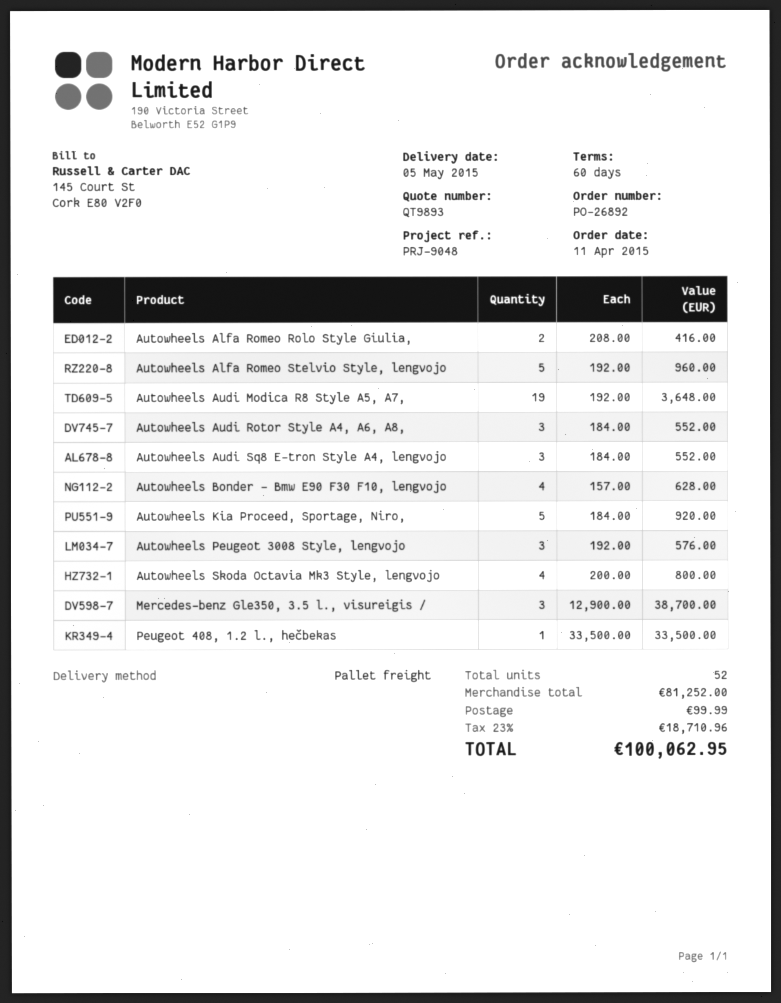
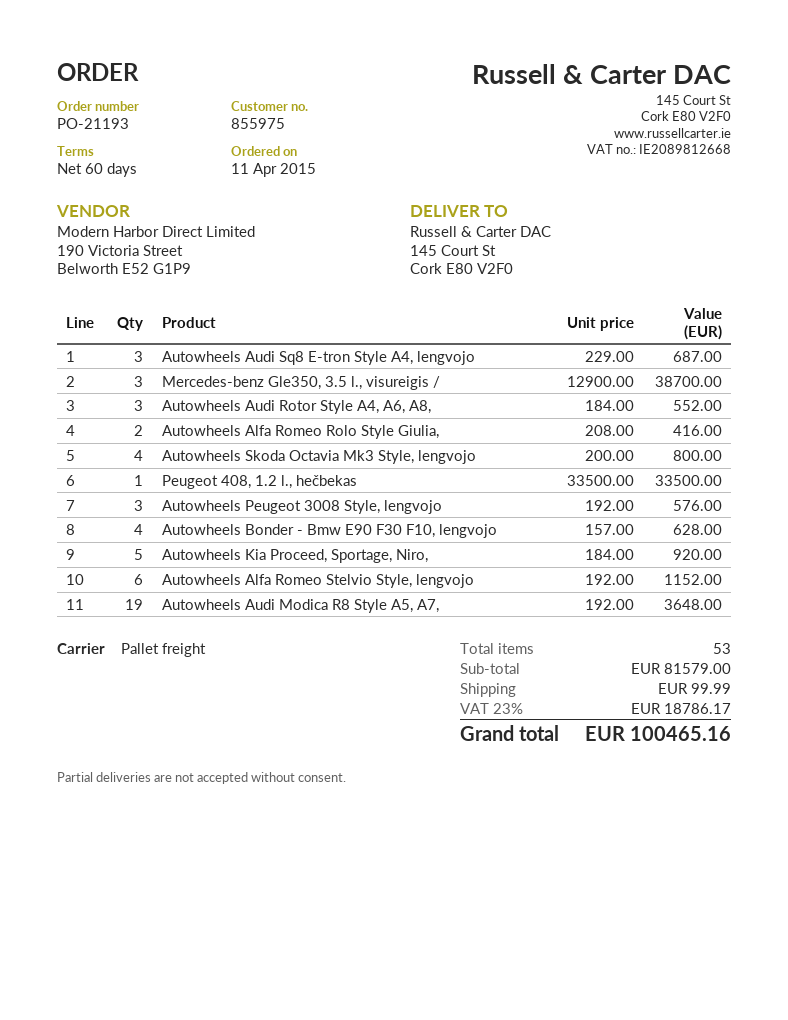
order number: PO-26892 -> PO-21193
Autowheels Alfa Romeo Stelvio Style, lengvojo: 5 x 192.00 = 960.00 -> 6 x 192.00 = 1152.00
Autowheels Audi Sq8 E-tron Style A4, lengvojo: 3 x 184.00 = 552.00 -> 3 x 229.00 = 687.00
total quantity: 52 -> 53
subtotal: 81252.00 -> 81579.00
tax: 23% = 18710.96 -> 23% = 18786.17
total: 100062.95 -> 100465.16

